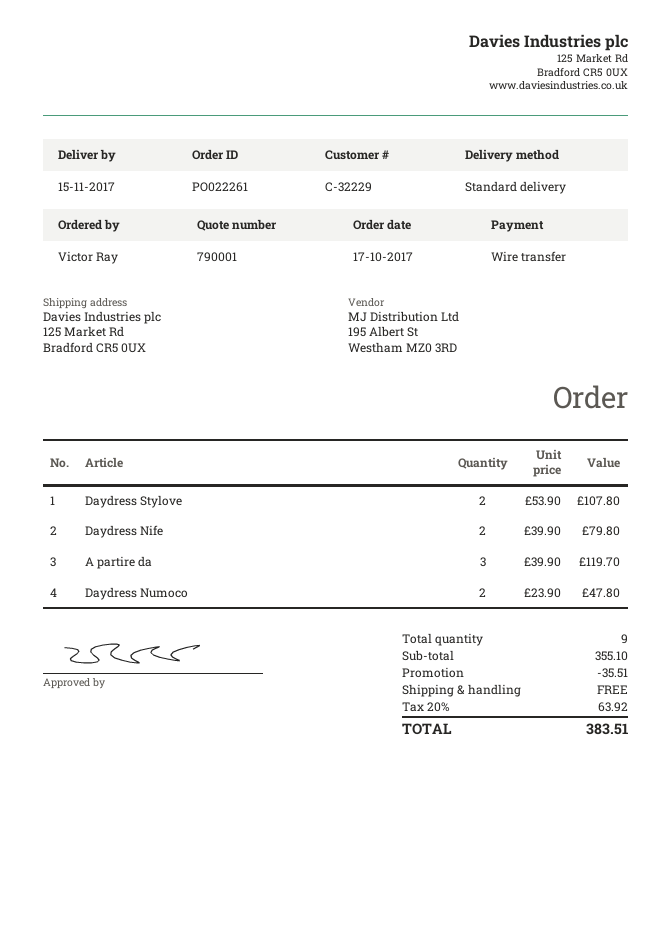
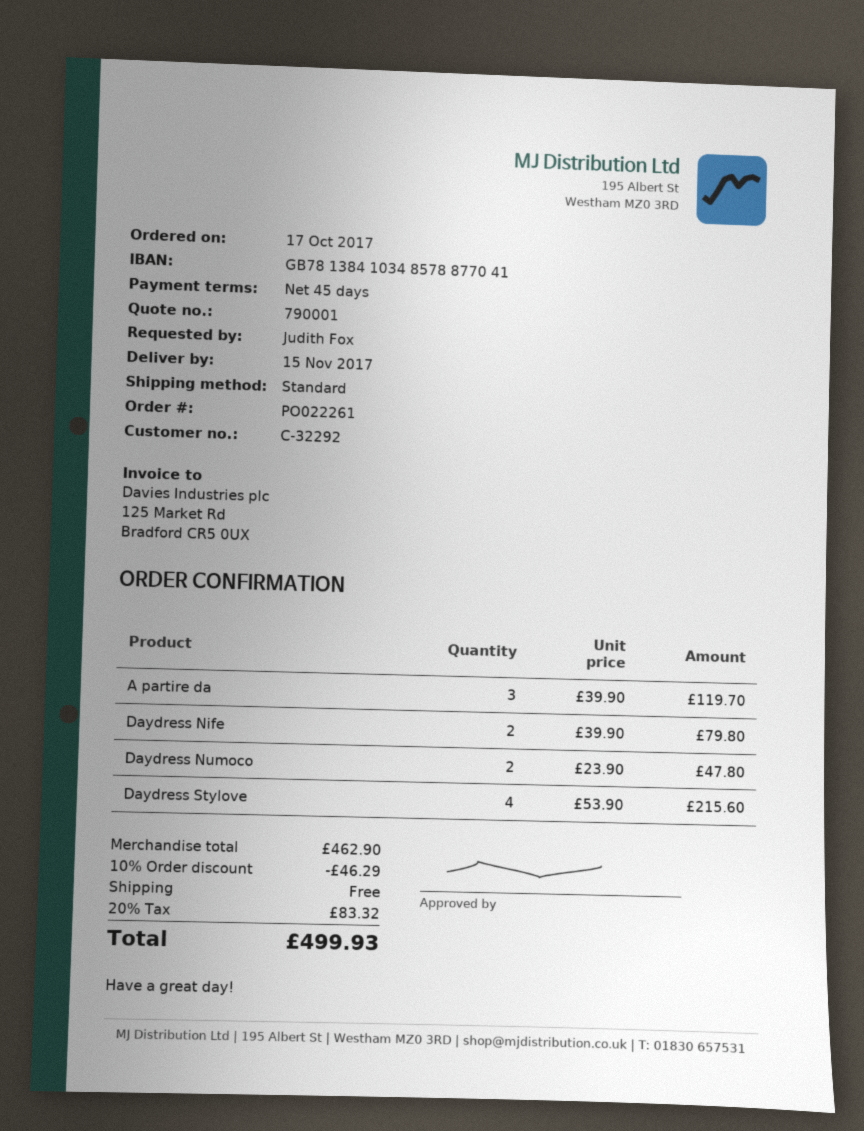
customer number: C-32229 -> C-32292
ordered by: Victor Ray -> Judith Fox
Daydress Stylove: 2 x 53.90 = 107.80 -> 4 x 53.90 = 215.60
subtotal: 355.10 -> 462.90
discount: 35.51 -> 46.29
tax: 20% = 63.92 -> 20% = 83.32
total: 383.51 -> 499.93

